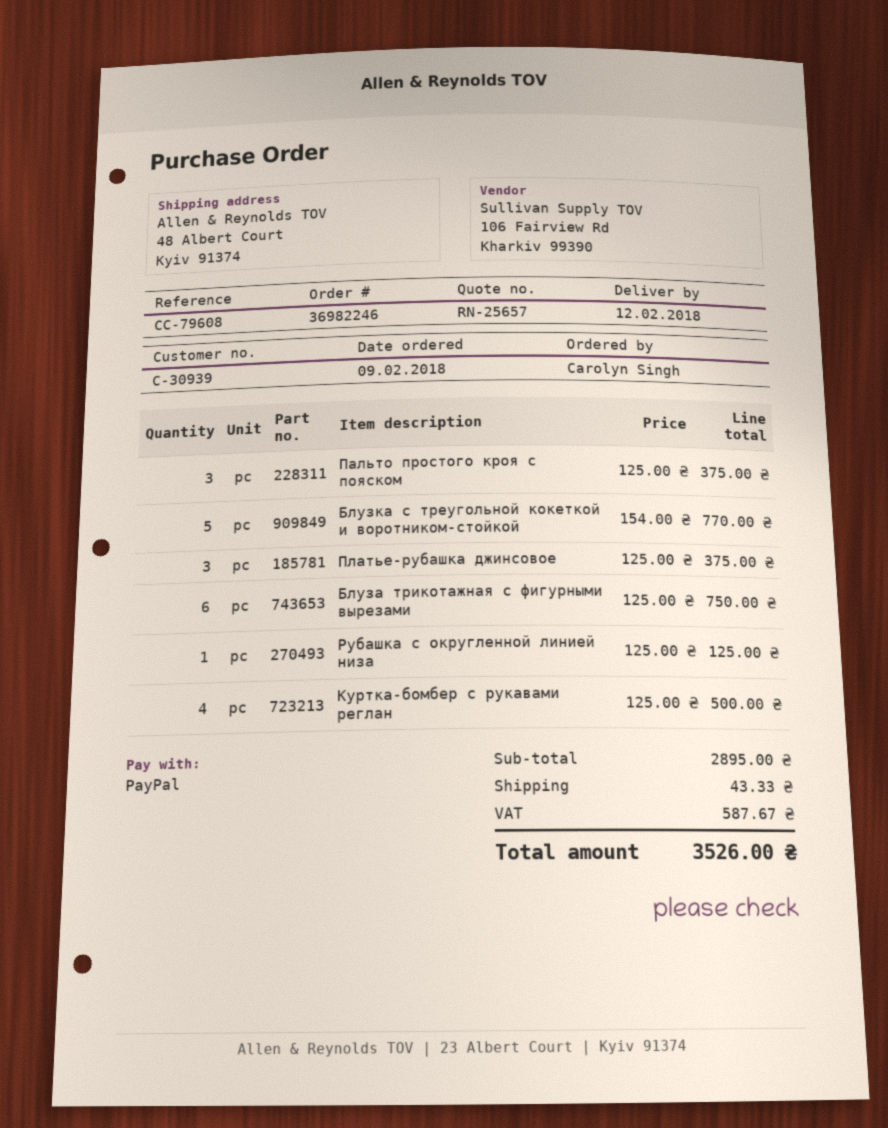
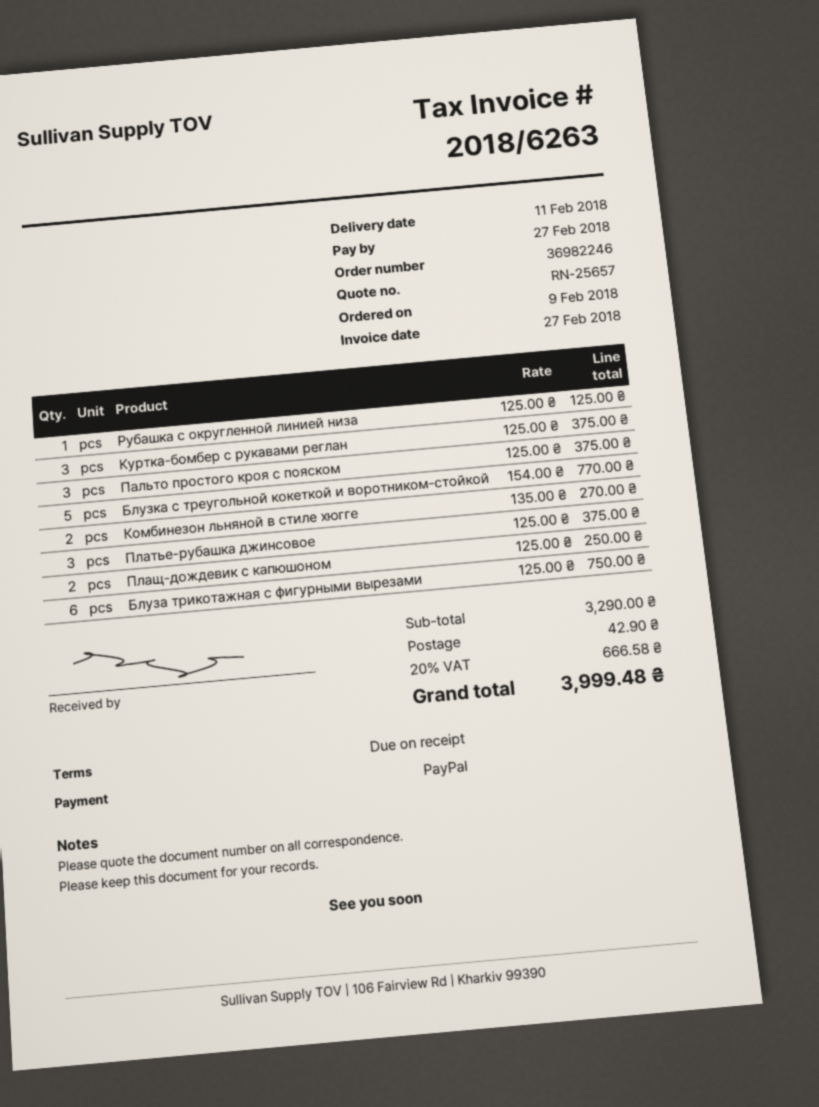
delivery date: 2018-02-12 -> 2018-02-11
Куртка-бомбер с рукавами реглан: 4 x 125.00 = 500.00 -> 3 x 125.00 = 375.00
Комбинезон льняной в стиле хюгге: none -> 2 x 135.00 = 270.00
Плащ-дождевик с капюшоном: none -> 2 x 125.00 = 250.00
subtotal: 2895.00 -> 3290.00
shipping: 43.33 -> 42.90
tax: 587.67 -> 666.58
total: 3526.00 -> 3999.48

